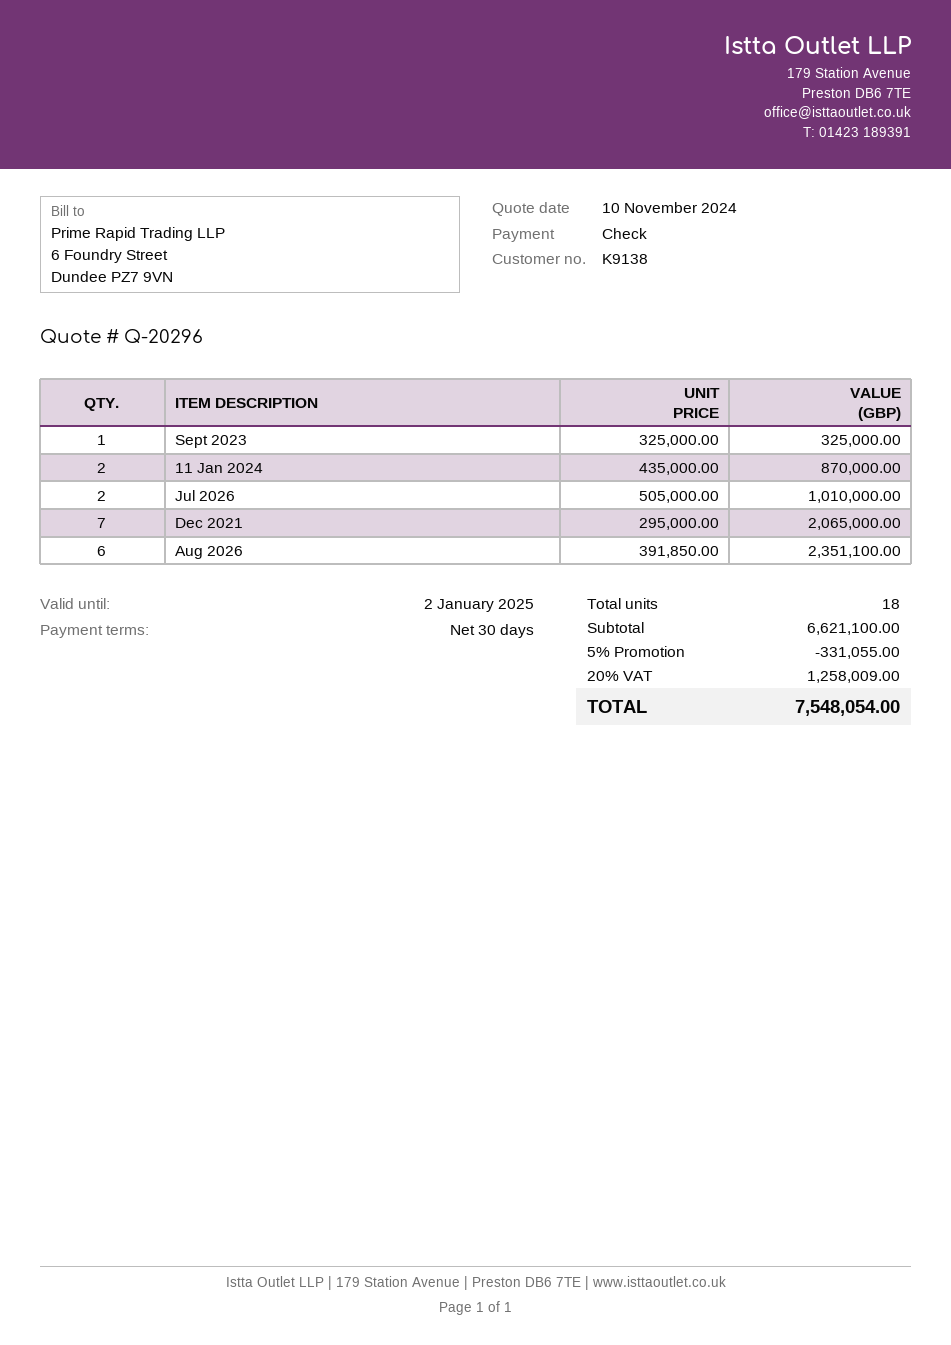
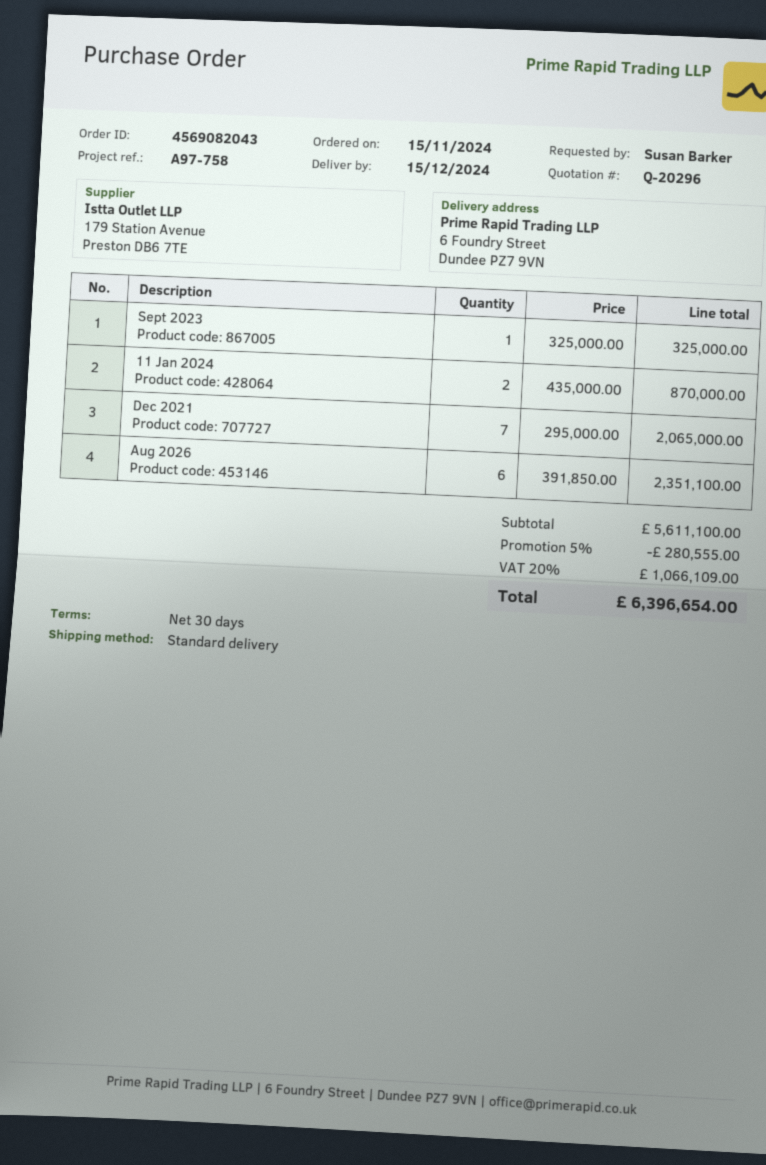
Jul 2026: 2 x 505000.00 = 1010000.00 -> none
subtotal: 6621100.00 -> 5611100.00
discount: 5% = 331055.00 -> 5% = 280555.00
tax: 20% = 1258009.00 -> 20% = 1066109.00
total: 7548054.00 -> 6396654.00

